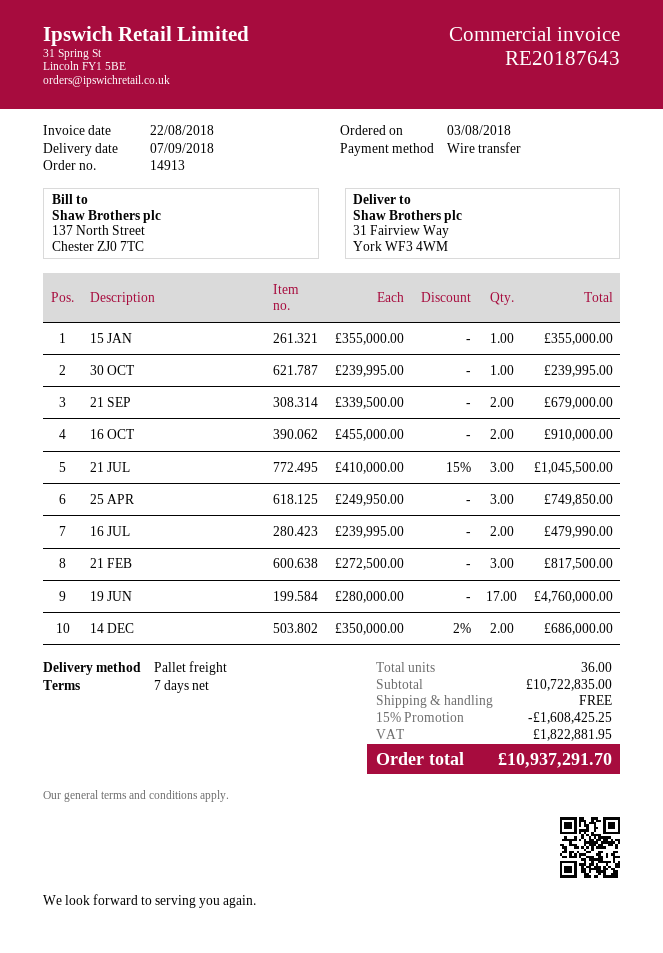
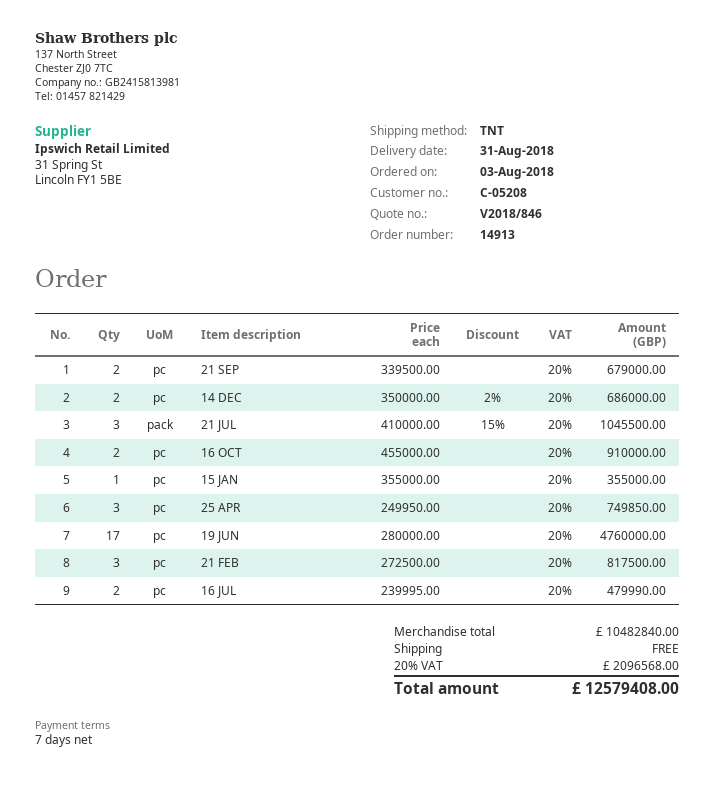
delivery date: 2018-09-07 -> 2018-08-31
shipping method: pallet freight -> TNT
30 OCT: 1 x 239995.00 = 239995.00 -> none
subtotal: 10722835.00 -> 10482840.00
discount: 15% = 1608425.25 -> none
tax: 1822881.95 -> 2096568.00
total: 10937291.70 -> 12579408.00

